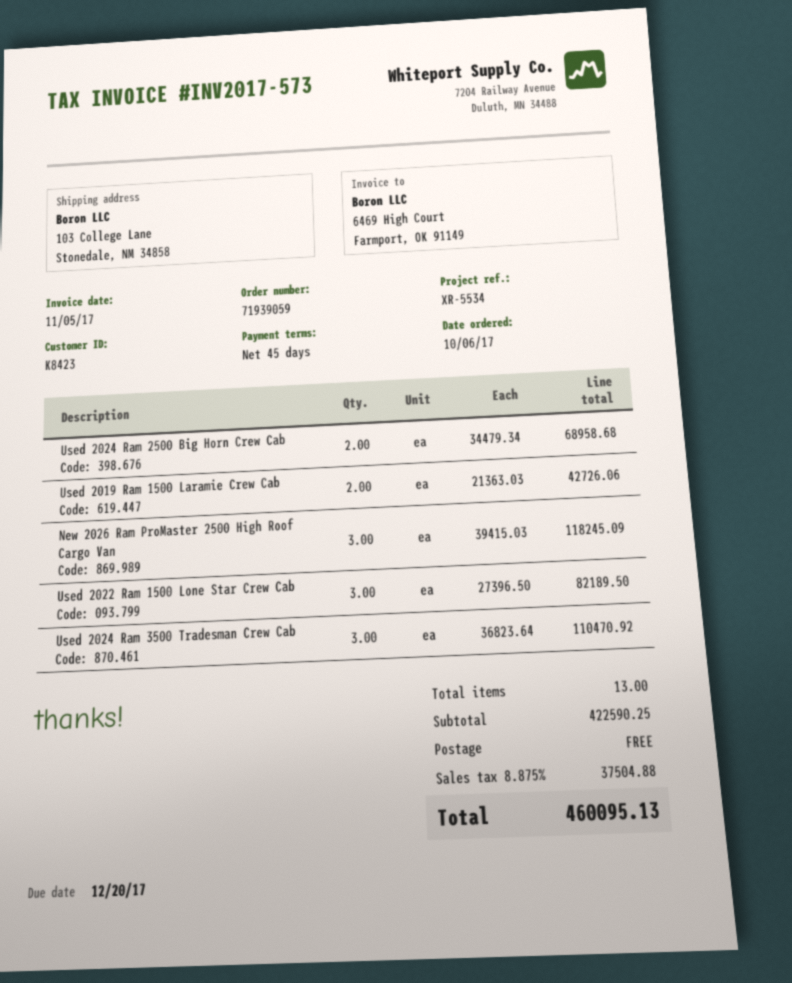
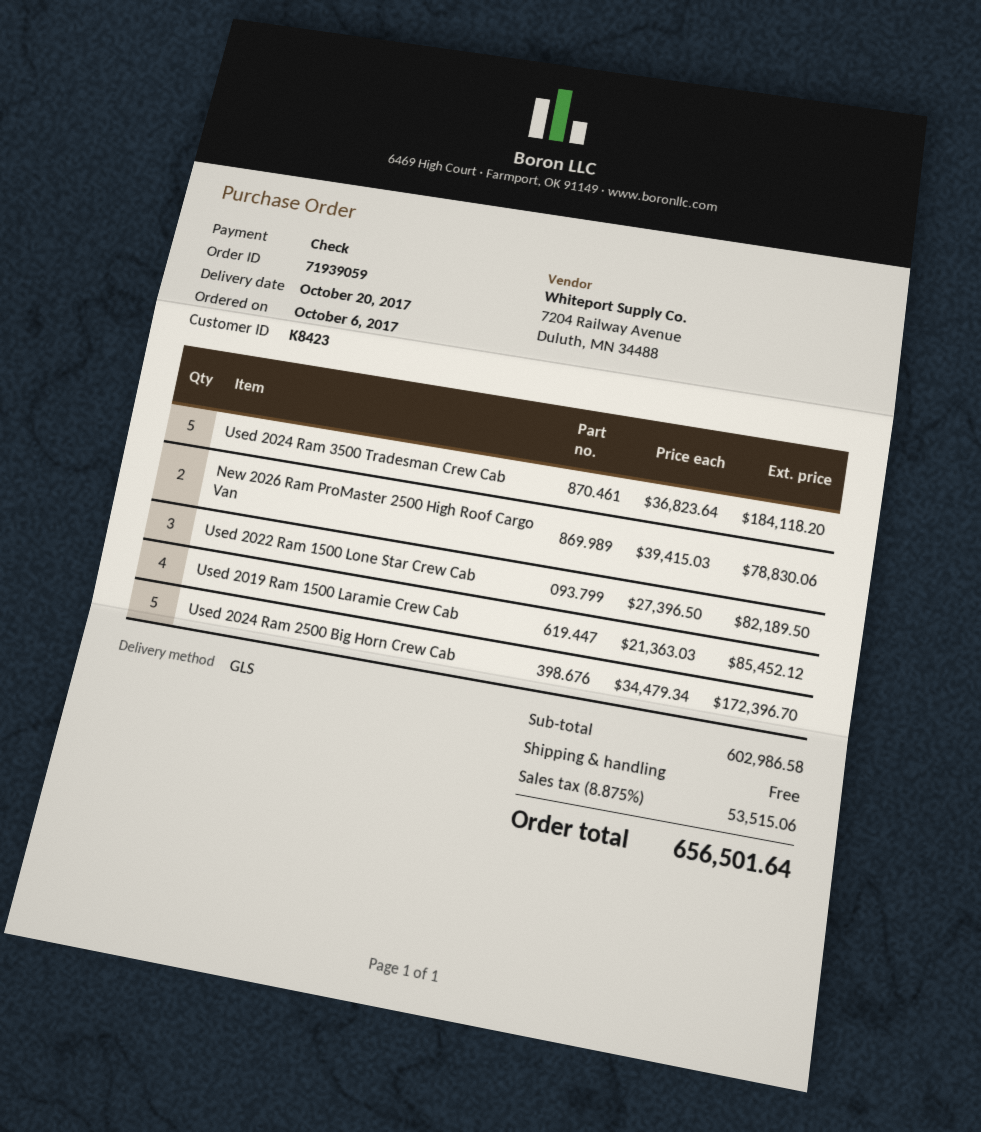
Used 2024 Ram 2500 Big Horn Crew Cab: 2 x 34479.34 = 68958.68 -> 5 x 34479.34 = 172396.70
Used 2019 Ram 1500 Laramie Crew Cab: 2 x 21363.03 = 42726.06 -> 4 x 21363.03 = 85452.12
New 2026 Ram ProMaster 2500 High Roof Cargo Van: 3 x 39415.03 = 118245.09 -> 2 x 39415.03 = 78830.06
Used 2024 Ram 3500 Tradesman Crew Cab: 3 x 36823.64 = 110470.92 -> 5 x 36823.64 = 184118.20
subtotal: 422590.25 -> 602986.58
tax: 8.875% = 37504.88 -> 8.875% = 53515.06
total: 460095.13 -> 656501.64

